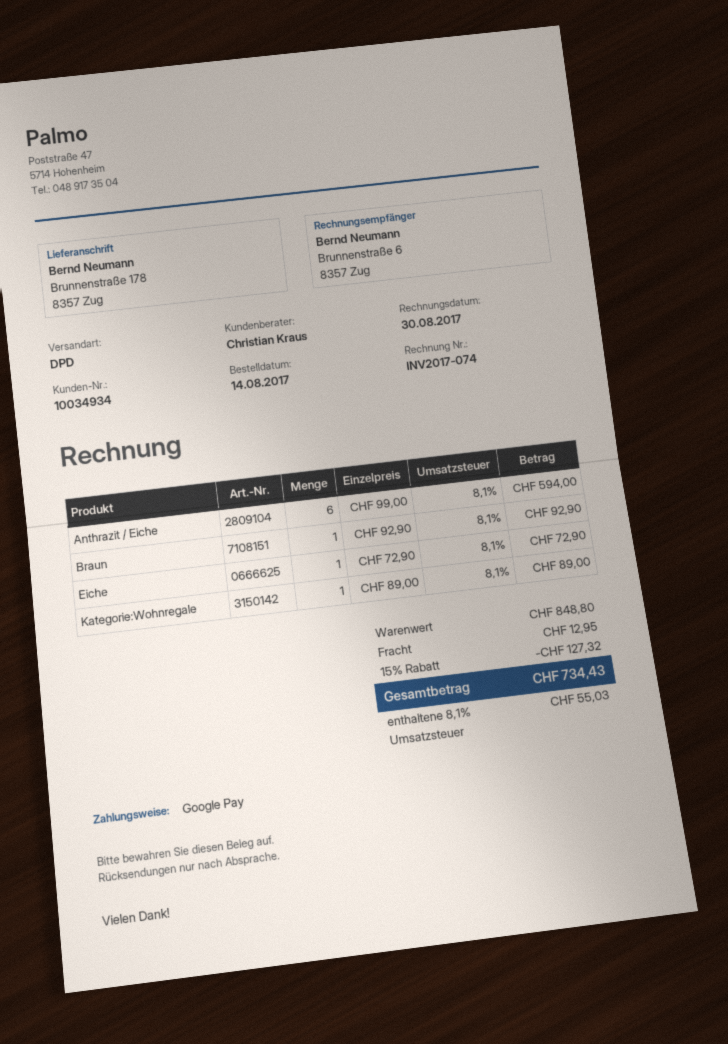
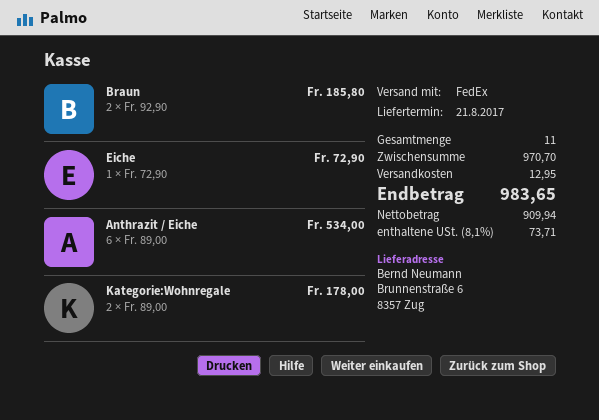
shipping method: DPD -> FedEx
ship to: Brunnenstraße 178, 8357 Zug -> Brunnenstraße 6, 8357 Zug
Anthrazit / Eiche: 6 x 99.00 = 594.00 -> 6 x 89.00 = 534.00
Braun: 1 x 92.90 = 92.90 -> 2 x 92.90 = 185.80
Kategorie:Wohnregale: 1 x 89.00 = 89.00 -> 2 x 89.00 = 178.00
subtotal: 848.80 -> 970.70
discount: 15% = 127.32 -> none
tax: 8.1% = 55.03 -> 8.1% = 73.71
total: 734.43 -> 983.65

